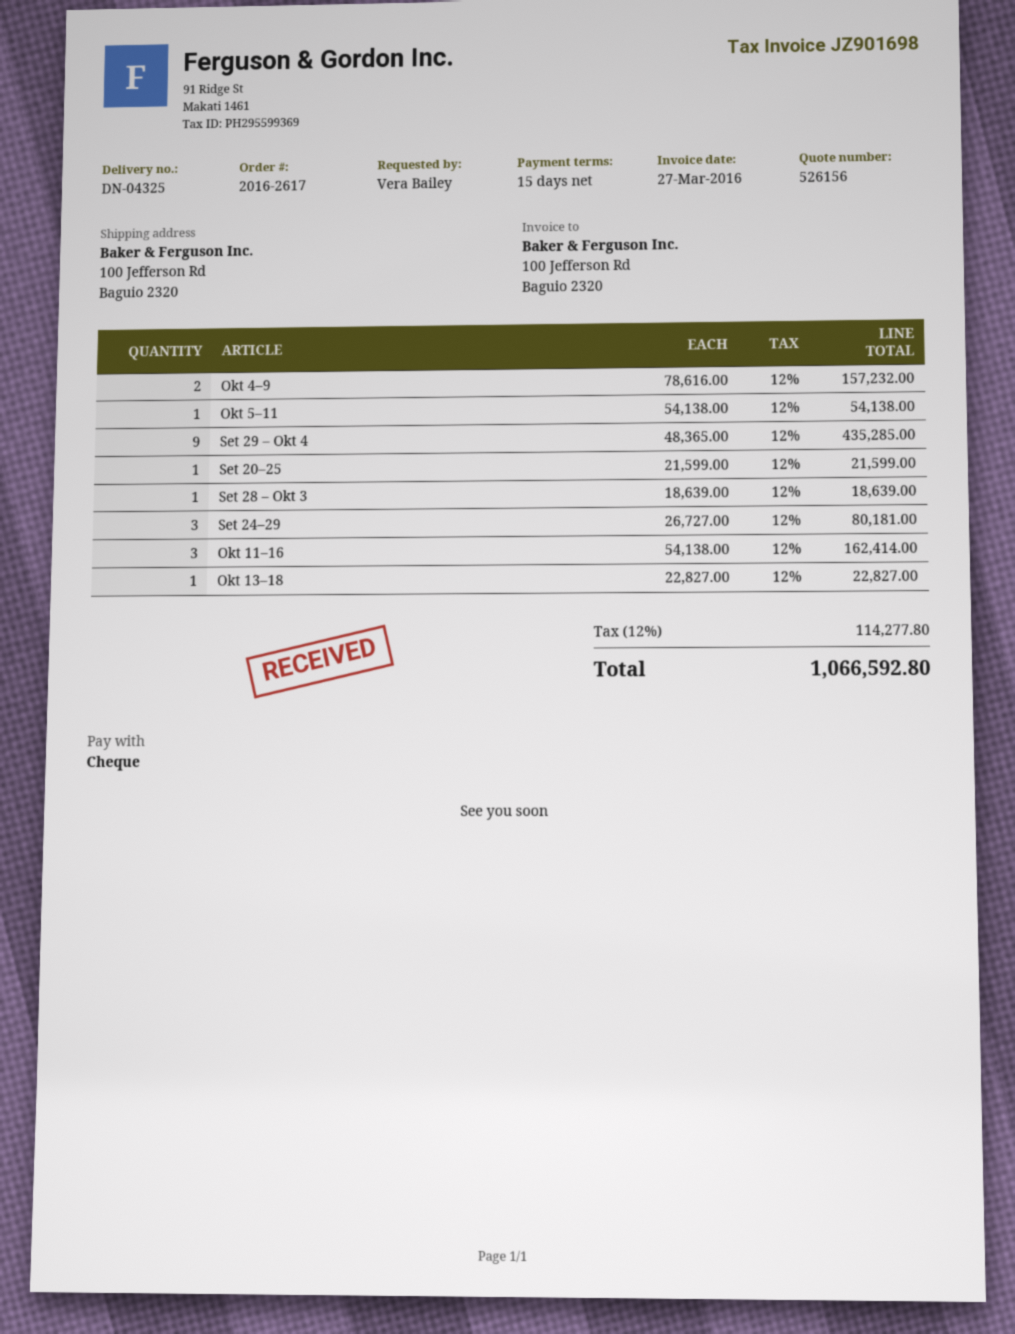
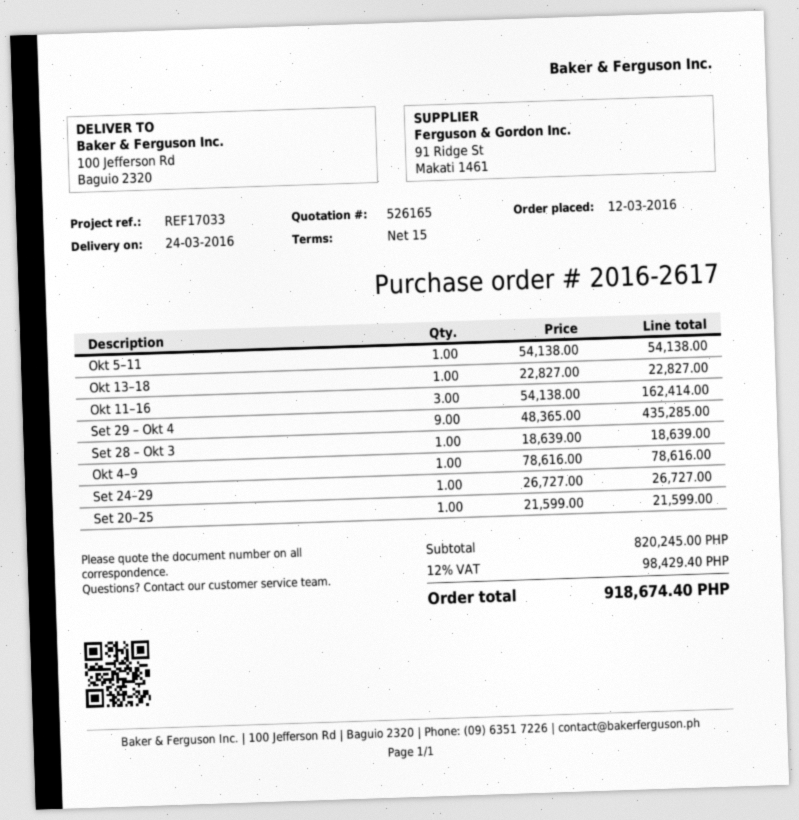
quote number: 526156 -> 526165
Okt 4–9: 2 x 78616.00 = 157232.00 -> 1 x 78616.00 = 78616.00
Set 24–29: 3 x 26727.00 = 80181.00 -> 1 x 26727.00 = 26727.00
tax: 12% = 114277.80 -> 12% = 98429.40
total: 1066592.80 -> 918674.40

